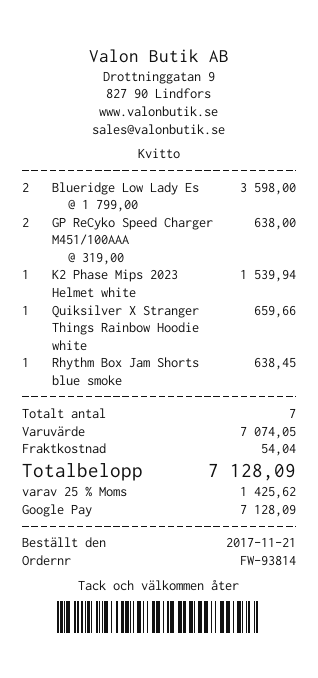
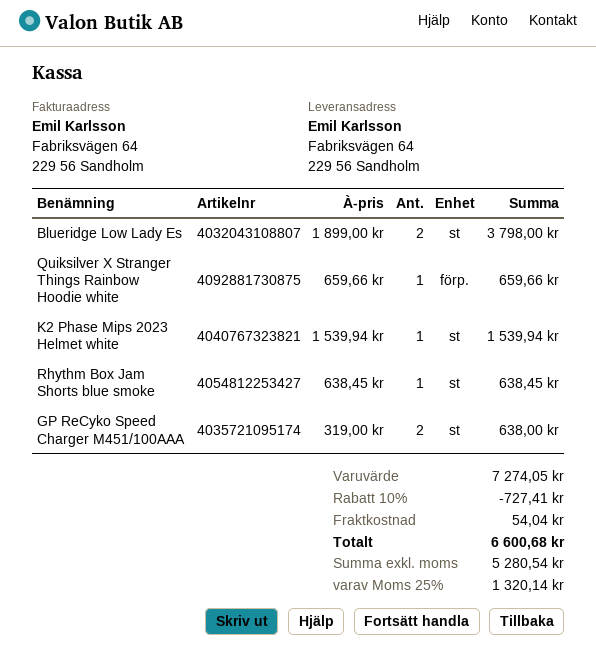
Blueridge Low Lady Es: 2 x 1799.00 = 3598.00 -> 2 x 1899.00 = 3798.00
subtotal: 7074.05 -> 7274.05
discount: none -> 10% = 727.41
tax: 25% = 1425.62 -> 25% = 1320.14
total: 7128.09 -> 6600.68

